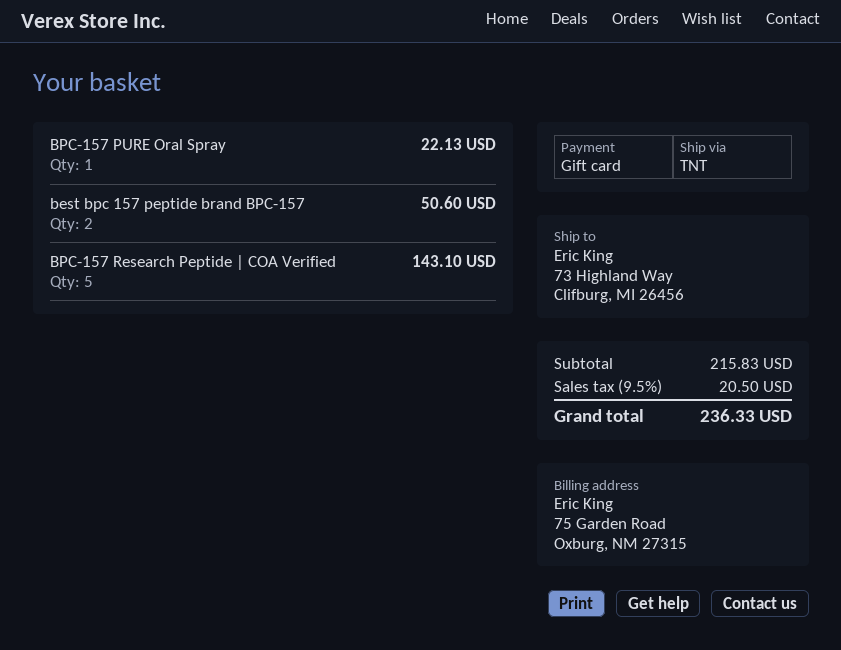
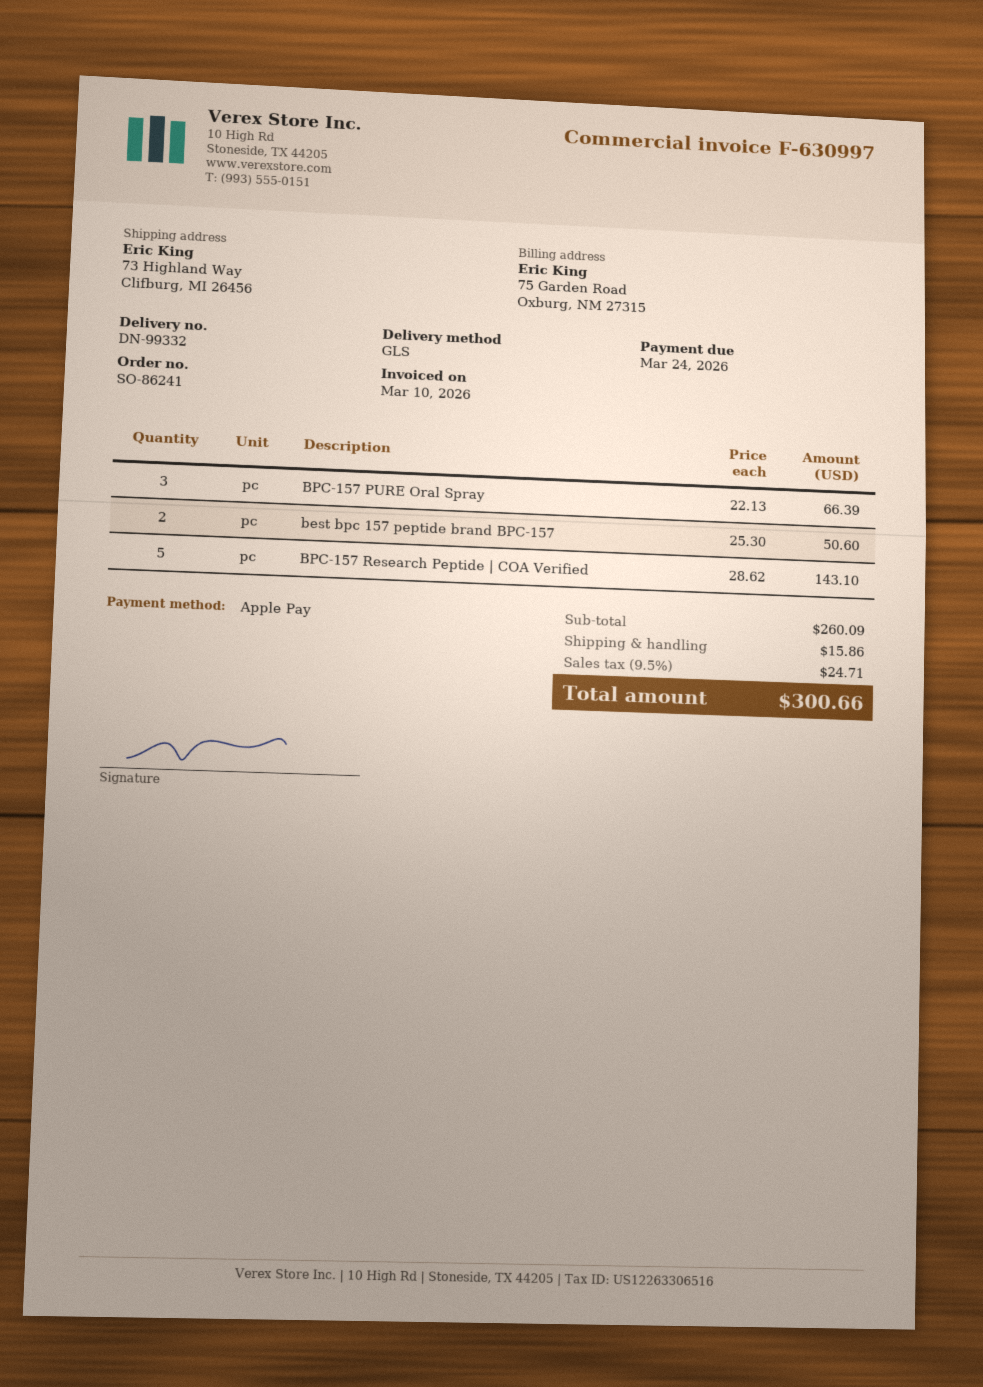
payment method: gift card -> Apple Pay
shipping method: TNT -> GLS
BPC-157 PURE Oral Spray: 1 for 22.13 -> 3 for 66.39
subtotal: 215.83 -> 260.09
shipping: none -> 15.86
tax: 9.5% = 20.50 -> 9.5% = 24.71
total: 236.33 -> 300.66

